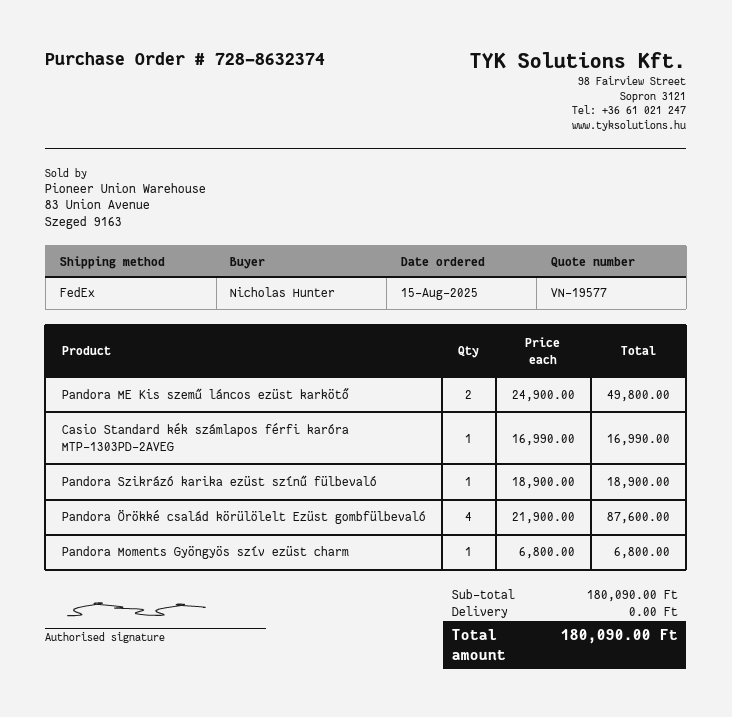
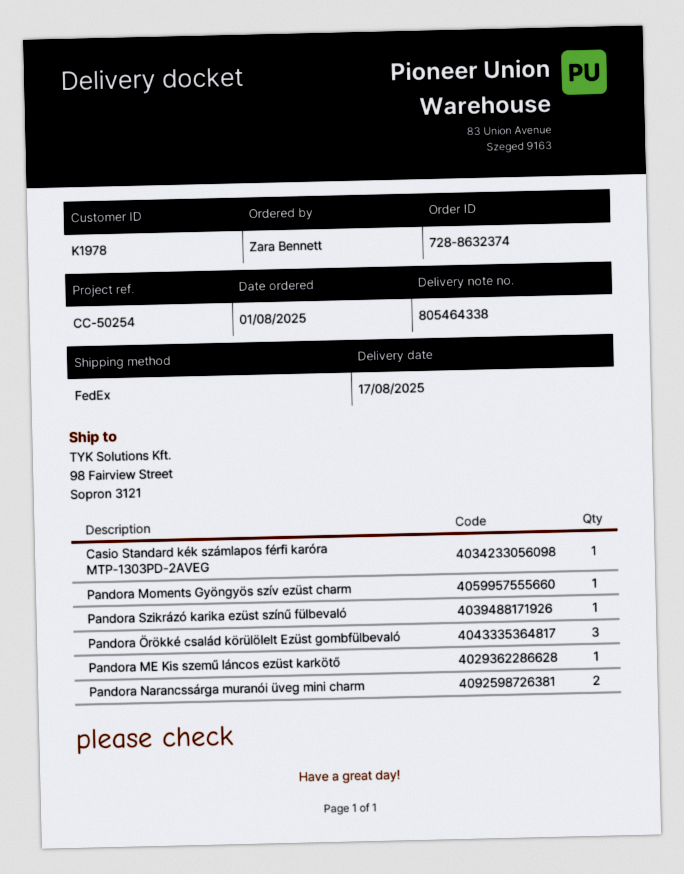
order date: 2025-08-15 -> 2025-08-01
ordered by: Nicholas Hunter -> Zara Bennett
Pandora ME Kis szemű láncos ezüst karkötő: 2 -> 1
Pandora Örökké család körülölelt Ezüst gombfülbevaló: 4 -> 3
Pandora Narancssárga muranói üveg mini charm: none -> 2

